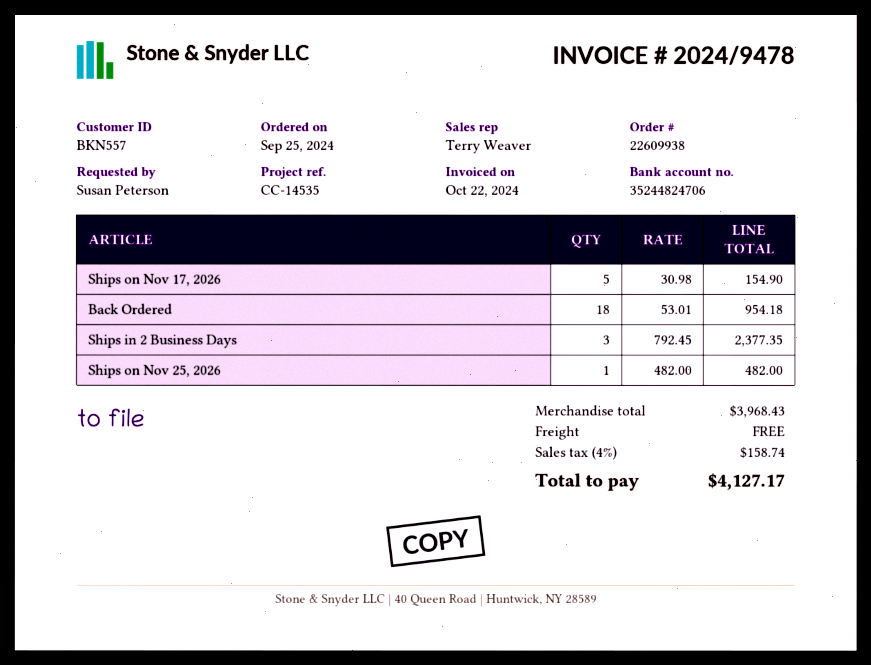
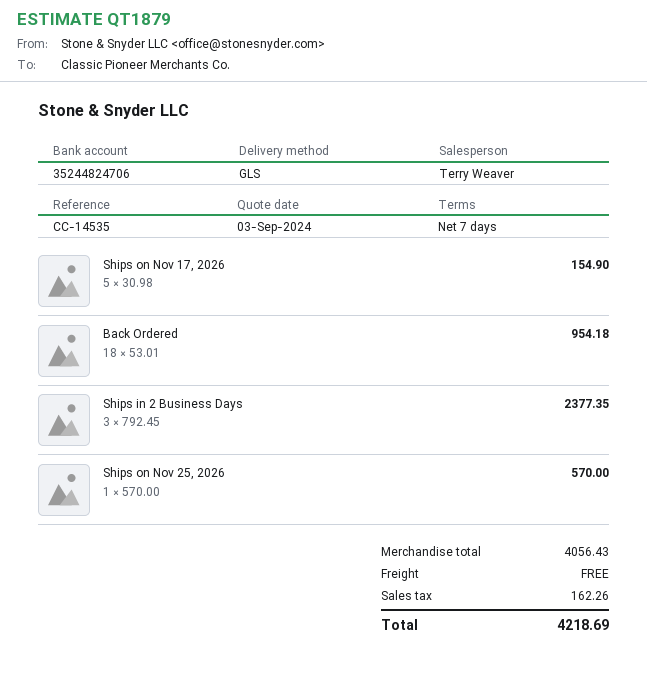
Ships on Nov 25, 2026: 1 x 482.00 = 482.00 -> 1 x 570.00 = 570.00
subtotal: 3968.43 -> 4056.43
tax: 158.74 -> 162.26
total: 4127.17 -> 4218.69

